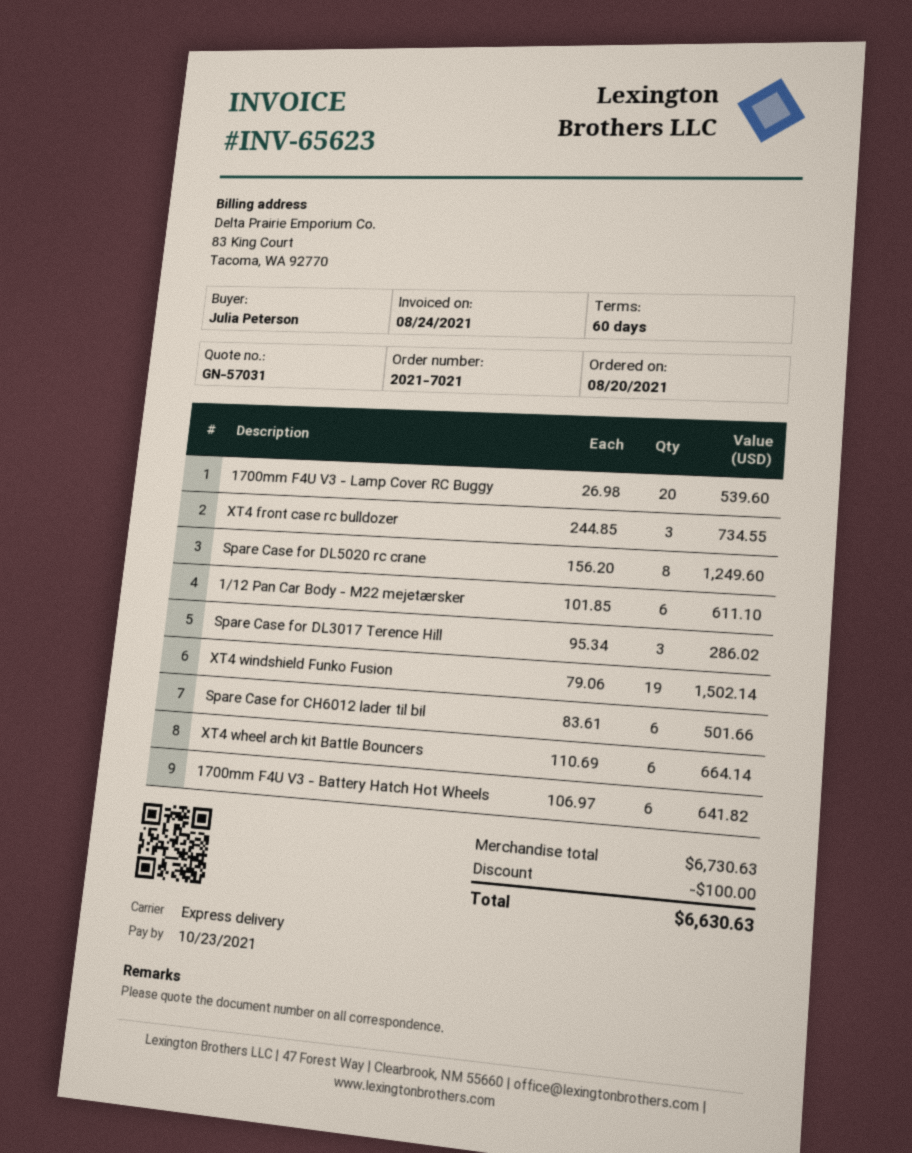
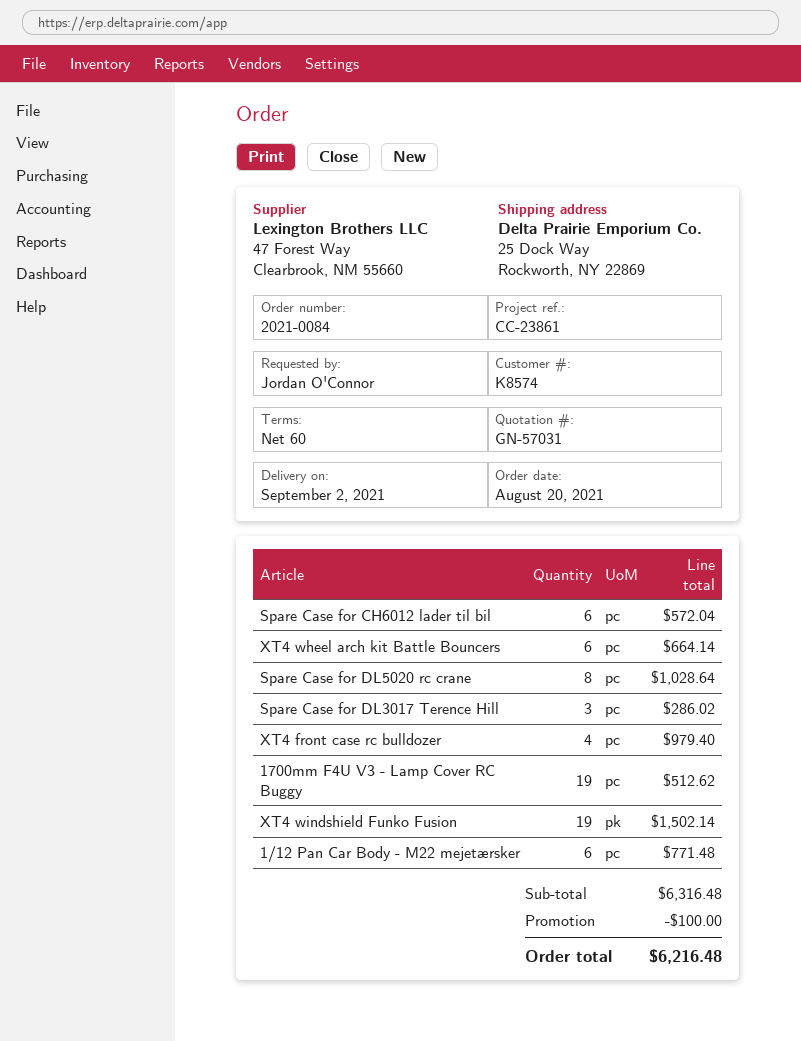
order number: 2021-7021 -> 2021-0084
ordered by: Julia Peterson -> Jordan O'Connor
1700mm F4U V3 - Lamp Cover RC Buggy: 20 for 539.60 -> 19 for 512.62
XT4 front case rc bulldozer: 3 for 734.55 -> 4 for 979.40
Spare Case for DL5020 rc crane: 8 for 1249.60 -> 8 for 1028.64
1/12 Pan Car Body - M22 mejetærsker: 6 for 611.10 -> 6 for 771.48
Spare Case for CH6012 lader til bil: 6 for 501.66 -> 6 for 572.04
1700mm F4U V3 - Battery Hatch Hot Wheels: 6 for 641.82 -> none
subtotal: 6730.63 -> 6316.48
total: 6630.63 -> 6216.48

